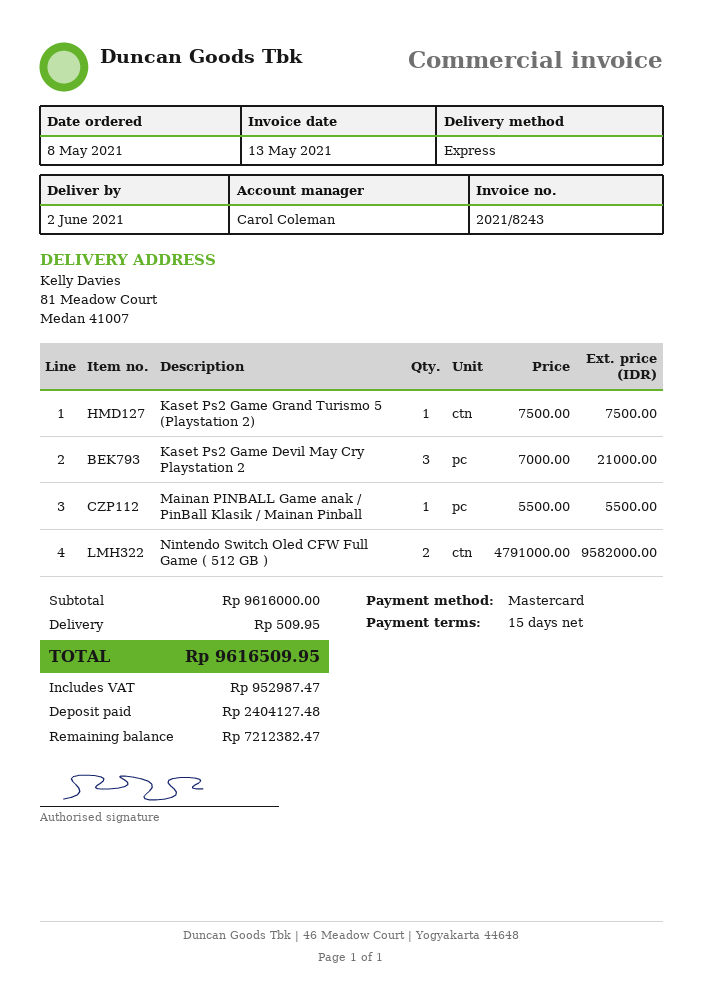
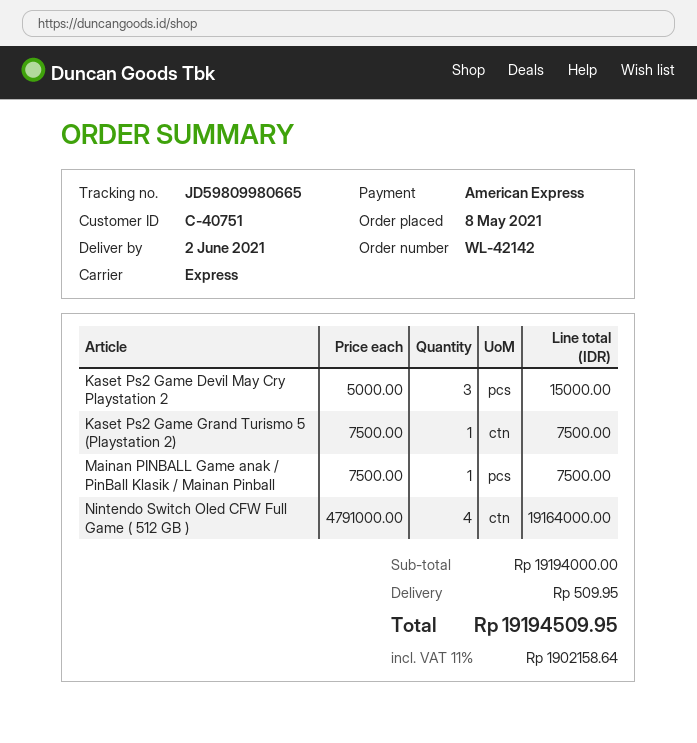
payment method: Mastercard -> American Express
Kaset Ps2 Game Devil May Cry Playstation 2: 3 x 7000.00 = 21000.00 -> 3 x 5000.00 = 15000.00
Mainan PINBALL Game anak / PinBall Klasik / Mainan Pinball: 1 x 5500.00 = 5500.00 -> 1 x 7500.00 = 7500.00
Nintendo Switch Oled CFW Full Game ( 512 GB ): 2 x 4791000.00 = 9582000.00 -> 4 x 4791000.00 = 19164000.00
subtotal: 9616000.00 -> 19194000.00
tax: 952987.47 -> 1902158.64
total: 9616509.95 -> 19194509.95

